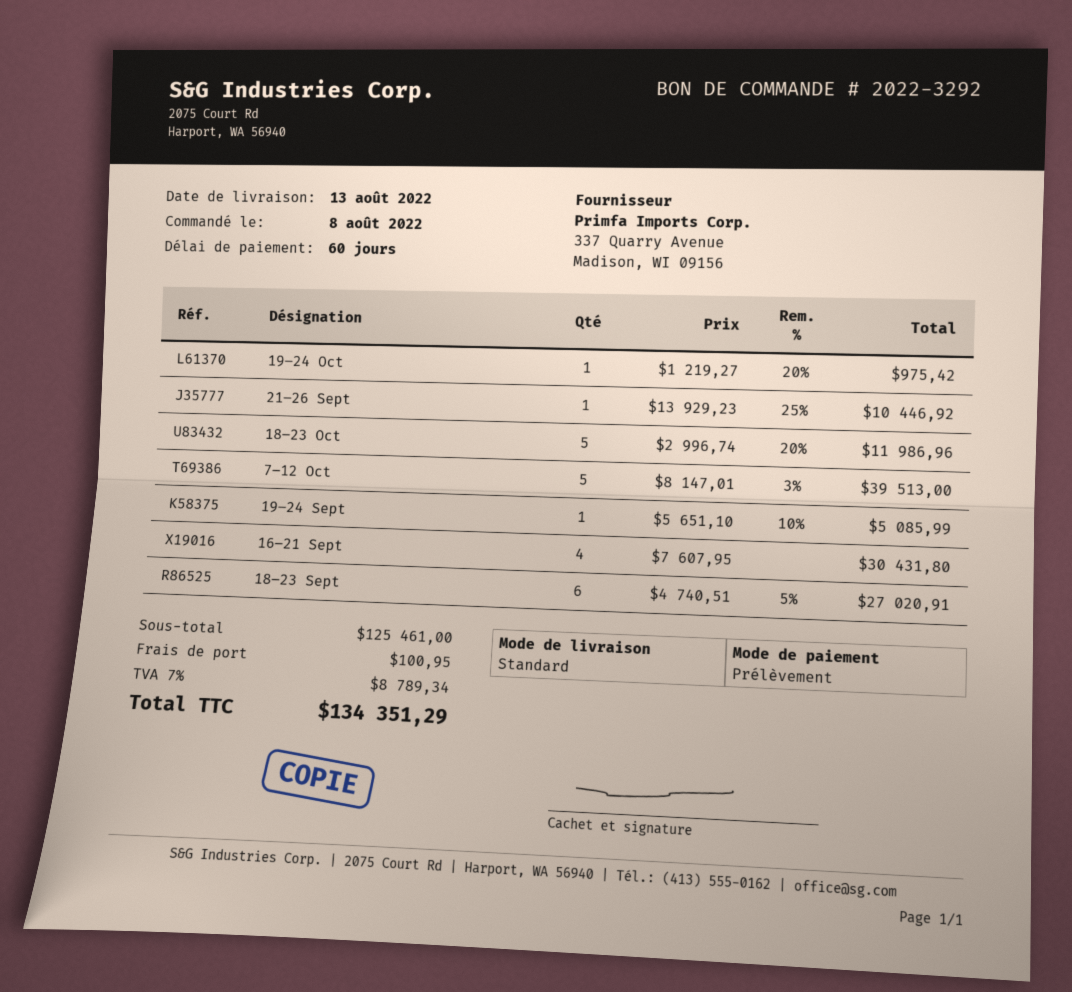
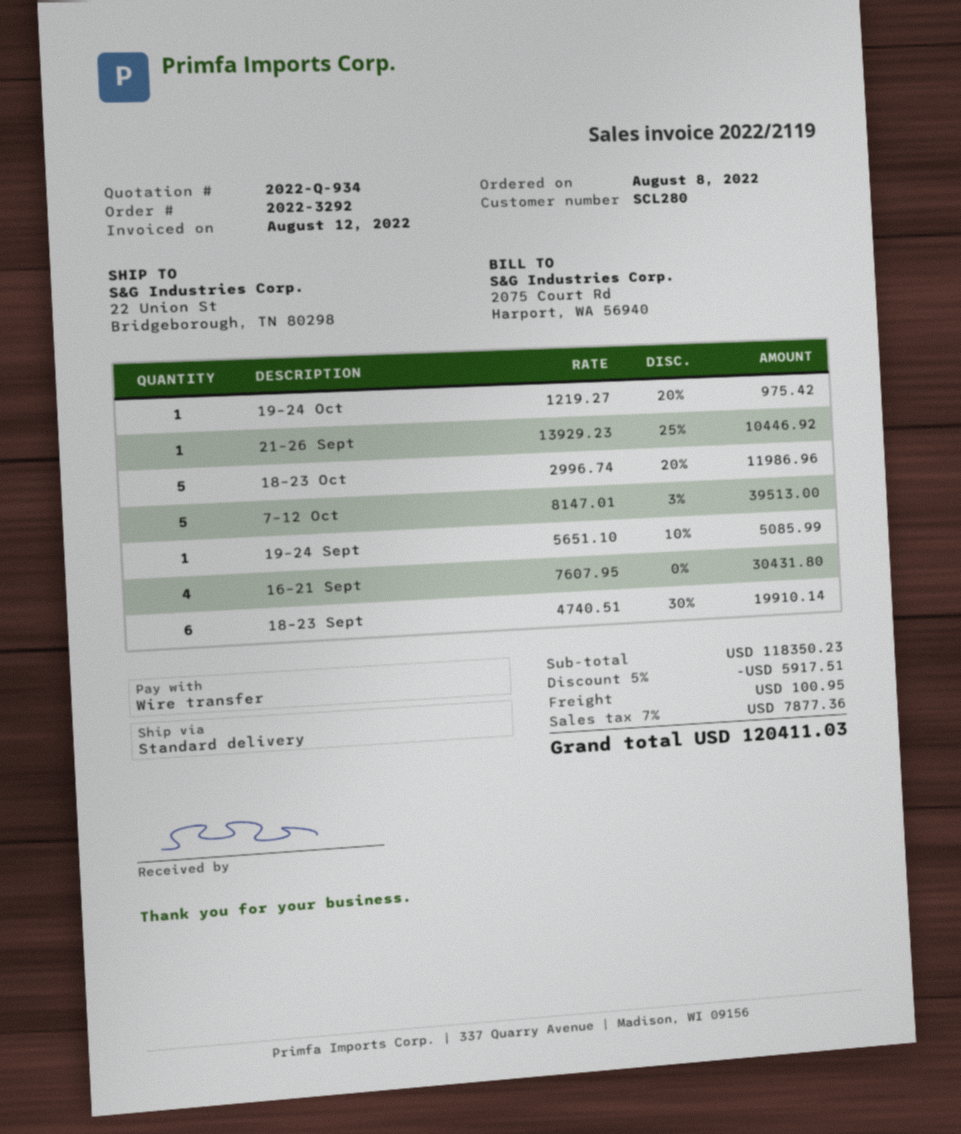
payment method: direct debit -> bank transfer
18–23 Sept: 6 x 4740.51 - 5% = 27020.91 -> 6 x 4740.51 - 30% = 19910.14
subtotal: 125461.00 -> 118350.23
discount: none -> 5% = 5917.51
tax: 7% = 8789.34 -> 7% = 7877.36
total: 134351.29 -> 120411.03

